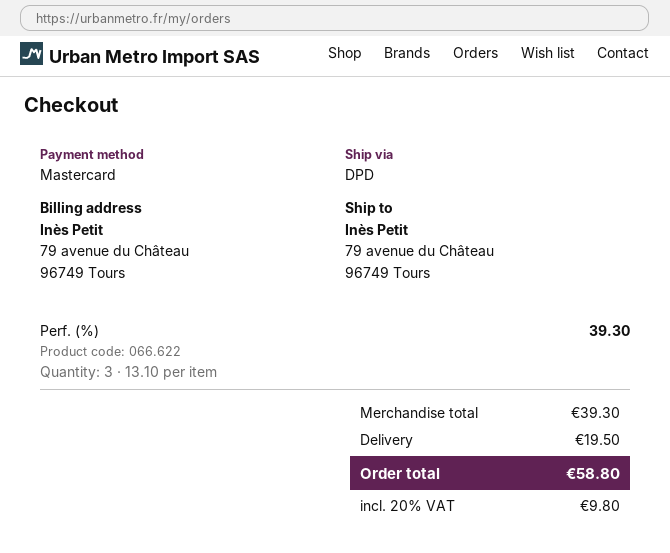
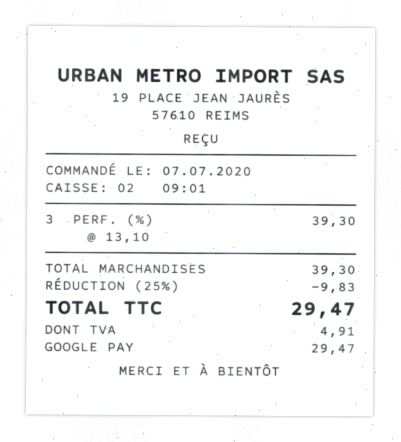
payment method: Mastercard -> Google Pay
discount: none -> 25% = 9.83
shipping: 19.50 -> none
tax: 9.80 -> 4.91
total: 58.80 -> 29.47

